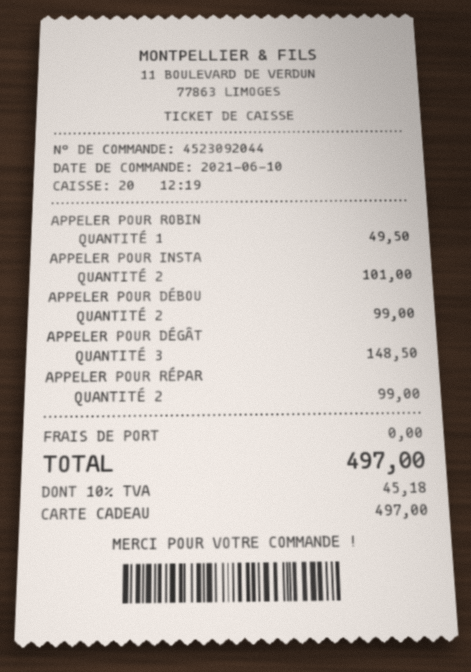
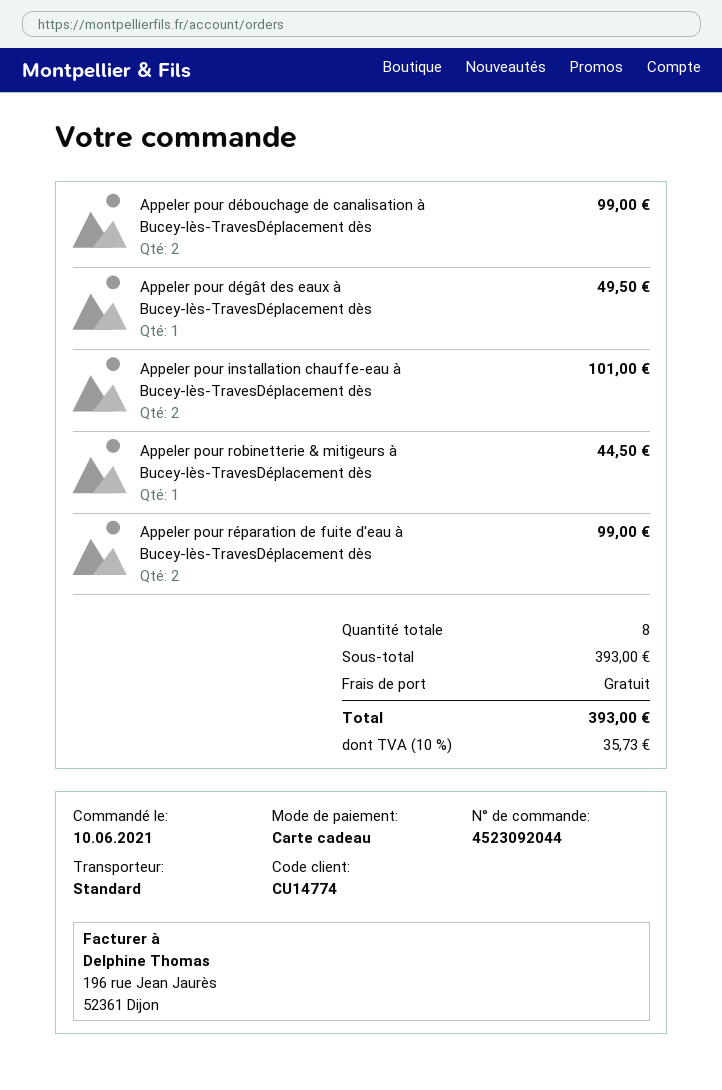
APPELER POUR ROBIN: 1 for 49.50 -> 1 for 44.50
APPELER POUR DÉGÂT: 3 for 148.50 -> 1 for 49.50
tax: 10% = 45.18 -> 10% = 35.73
total: 497.00 -> 393.00

